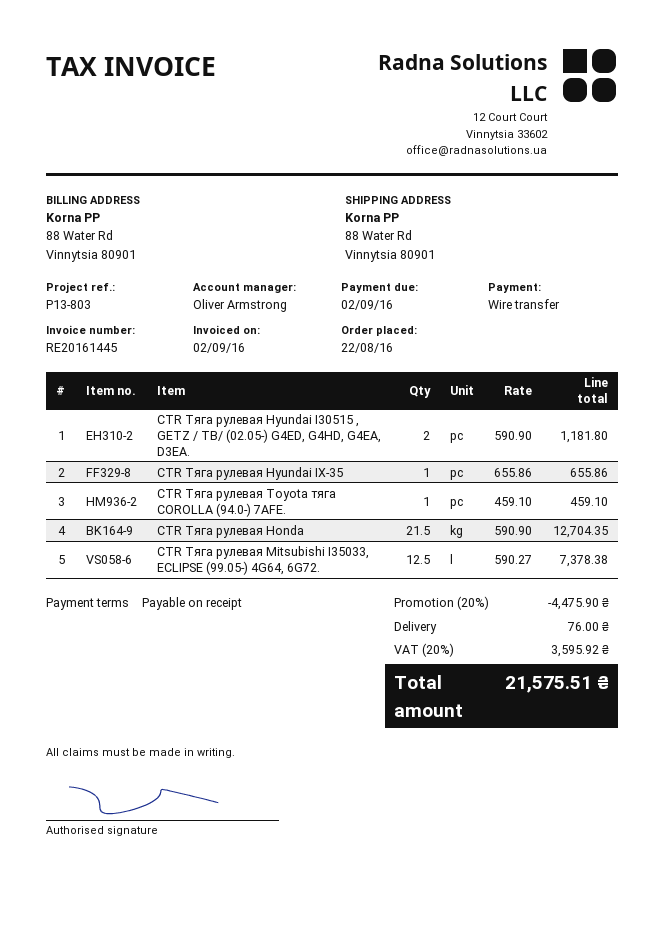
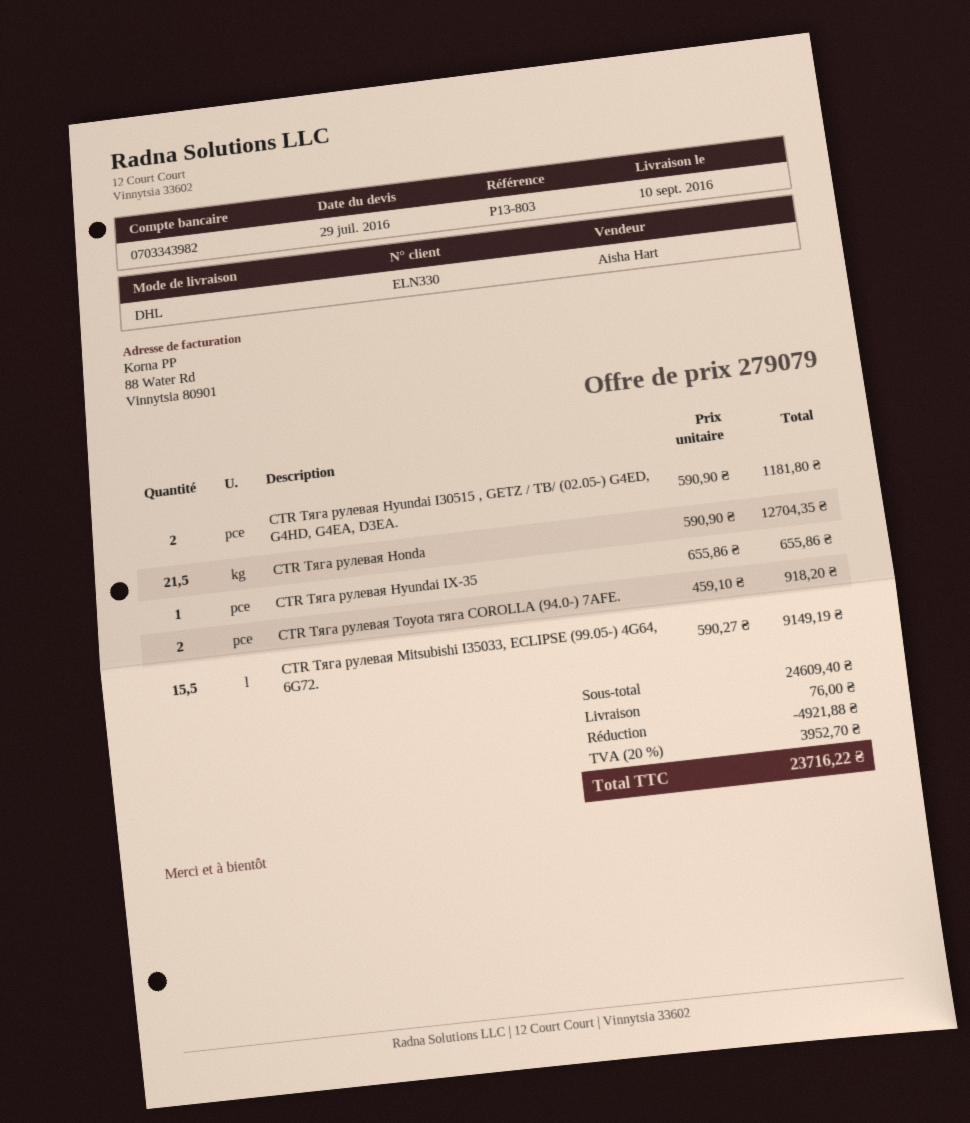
sales rep: Oliver Armstrong -> Aisha Hart
CTR Тяга рулевая Toyota тяга COROLLA (94.0-) 7AFE.: 1 x 459.10 = 459.10 -> 2 x 459.10 = 918.20
CTR Тяга рулевая Mitsubishi I35033, ECLIPSE (99.05-) 4G64, 6G72.: 12.5 x 590.27 = 7378.38 -> 15.5 x 590.27 = 9149.19
discount: 4475.90 -> 4921.88
tax: 20% = 3595.92 -> 20% = 3952.70
total: 21575.51 -> 23716.22

